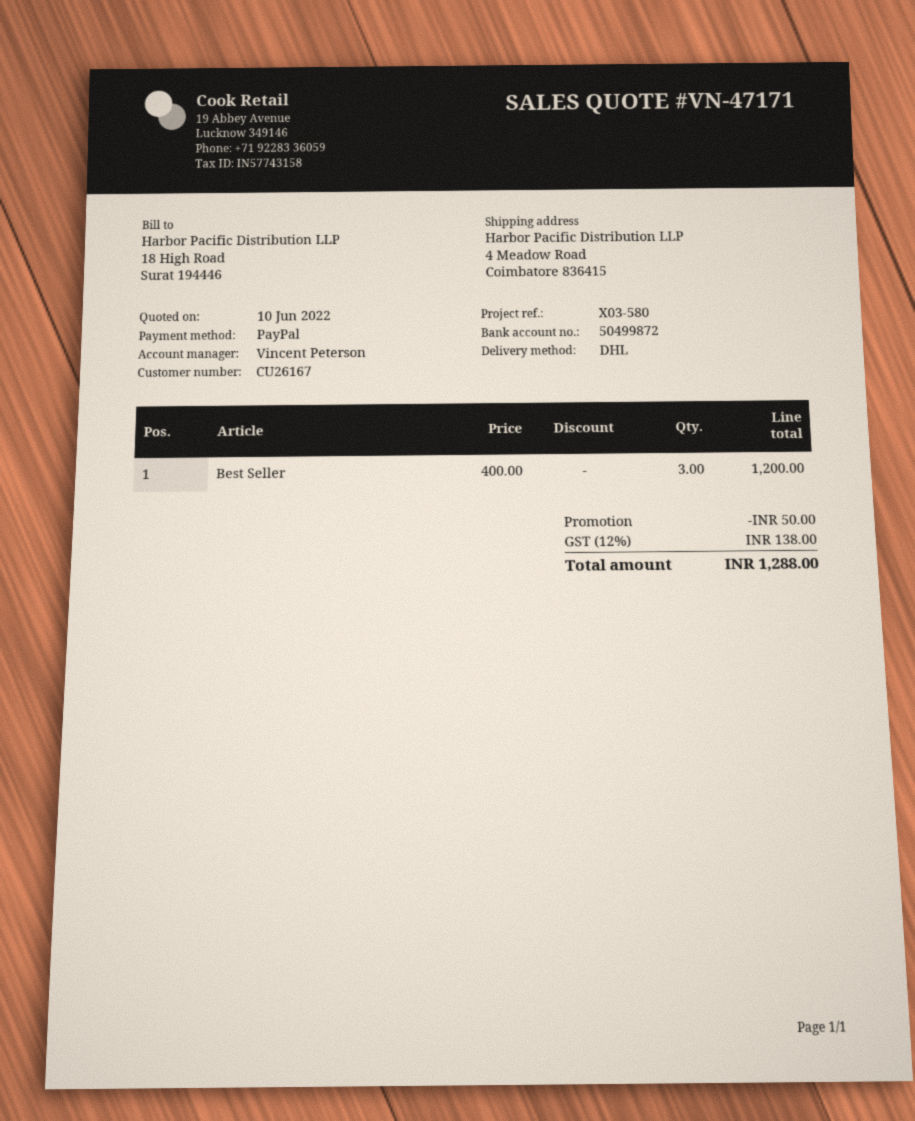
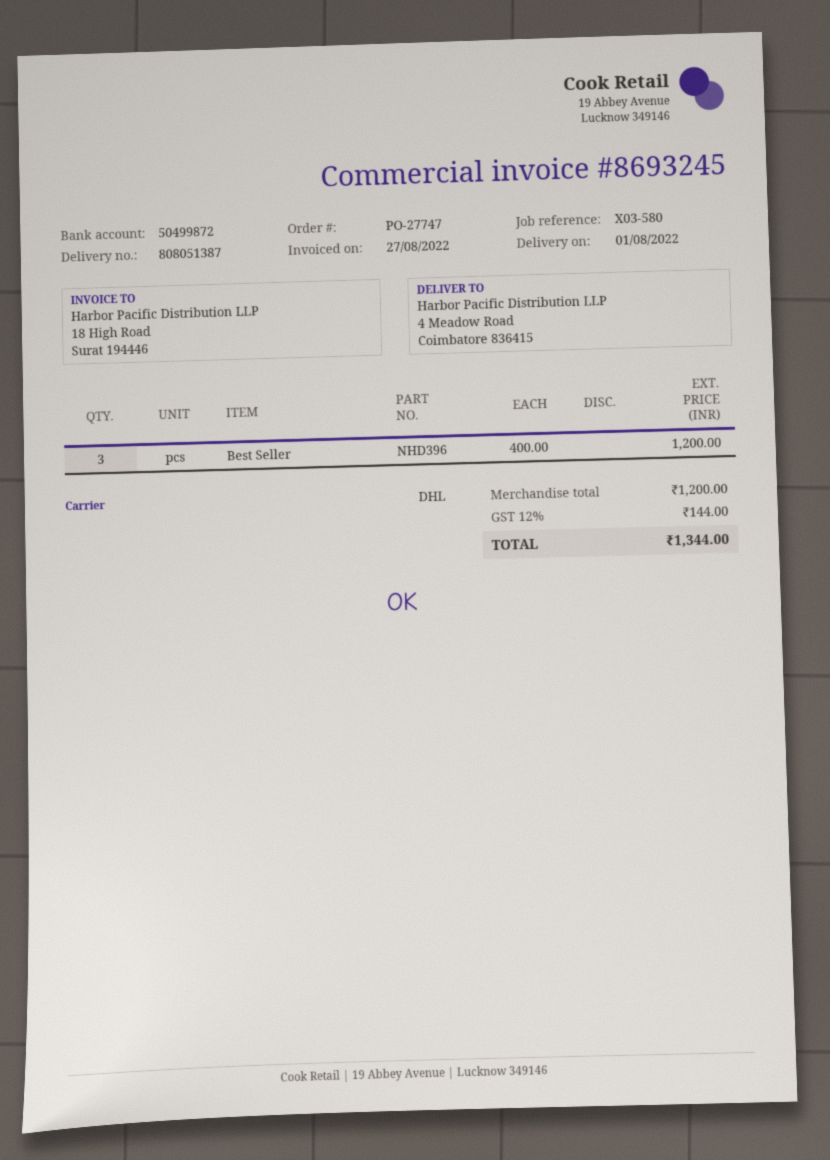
discount: 50.00 -> none
tax: 12% = 138.00 -> 12% = 144.00
total: 1288.00 -> 1344.00

